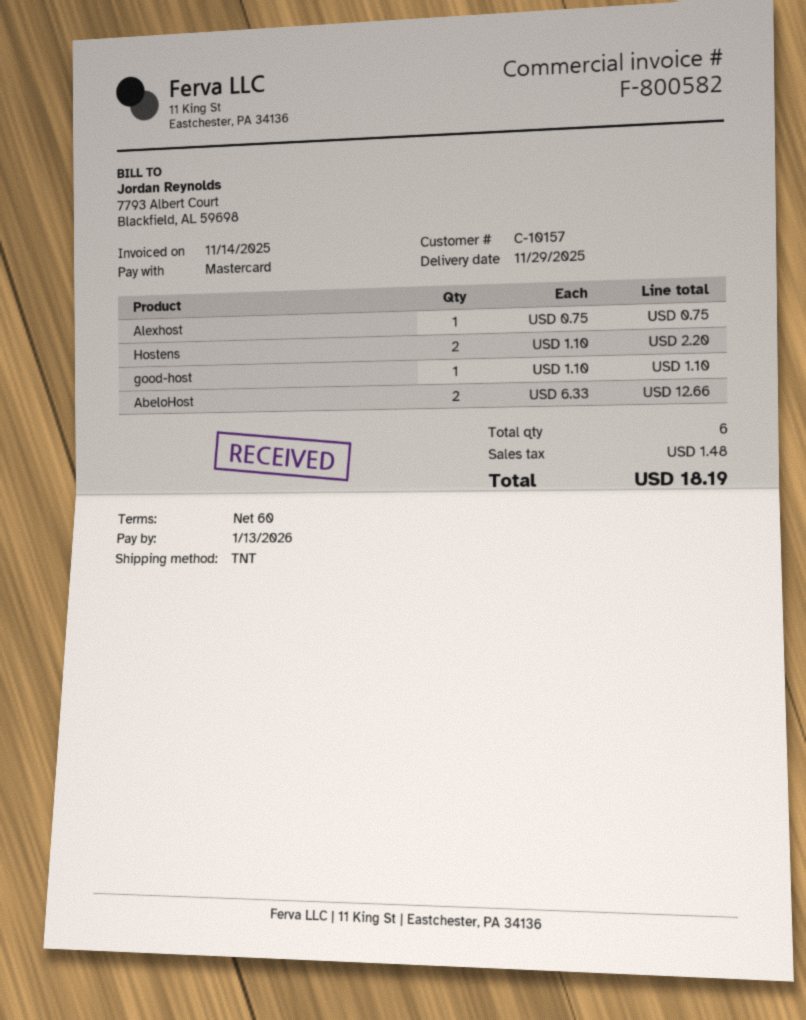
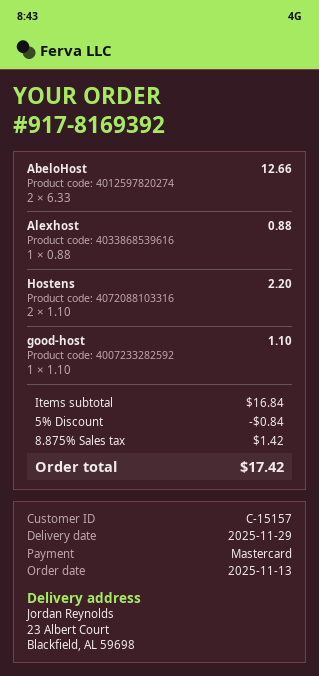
customer number: C-10157 -> C-15157
Alexhost: 1 x 0.75 = 0.75 -> 1 x 0.88 = 0.88
discount: none -> 5% = 0.84
tax: 1.48 -> 1.42
total: 18.19 -> 17.42

